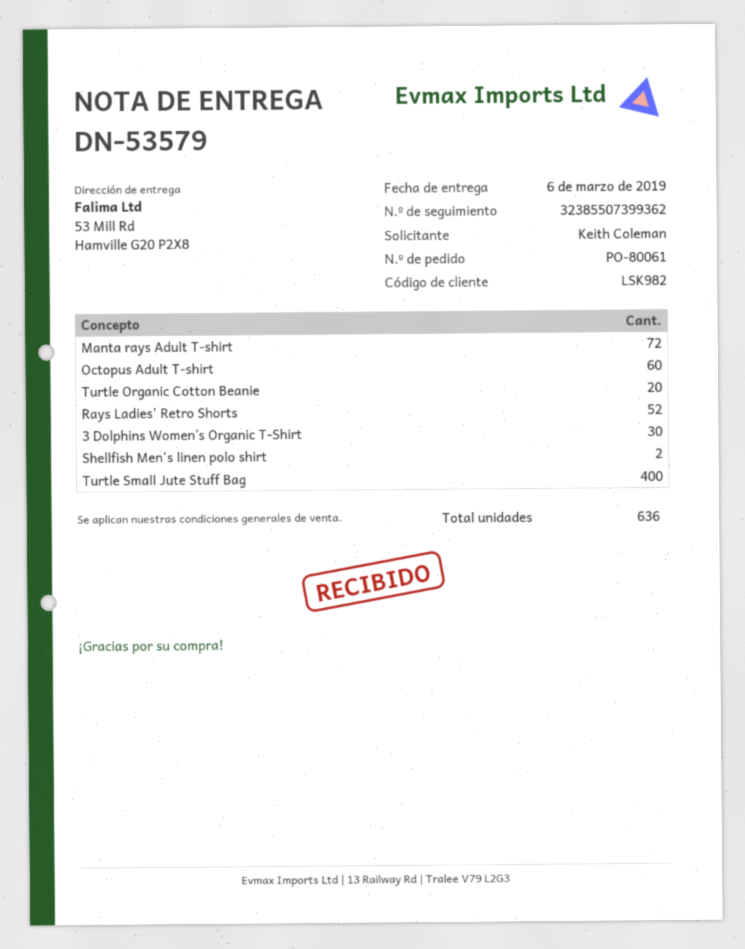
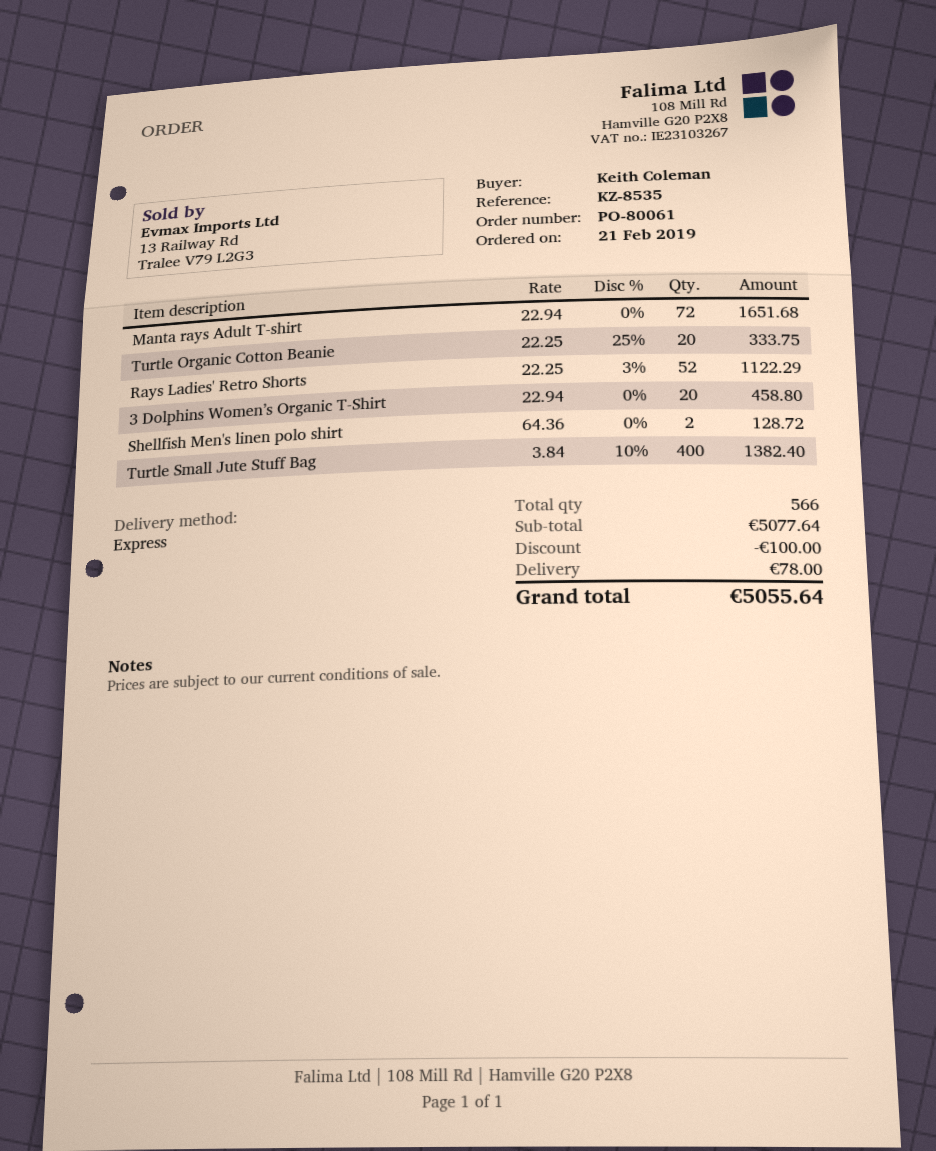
Octopus Adult T-shirt: 60 -> none
3 Dolphins Women’s Organic T-Shirt: 30 -> 20
total quantity: 636 -> 566

